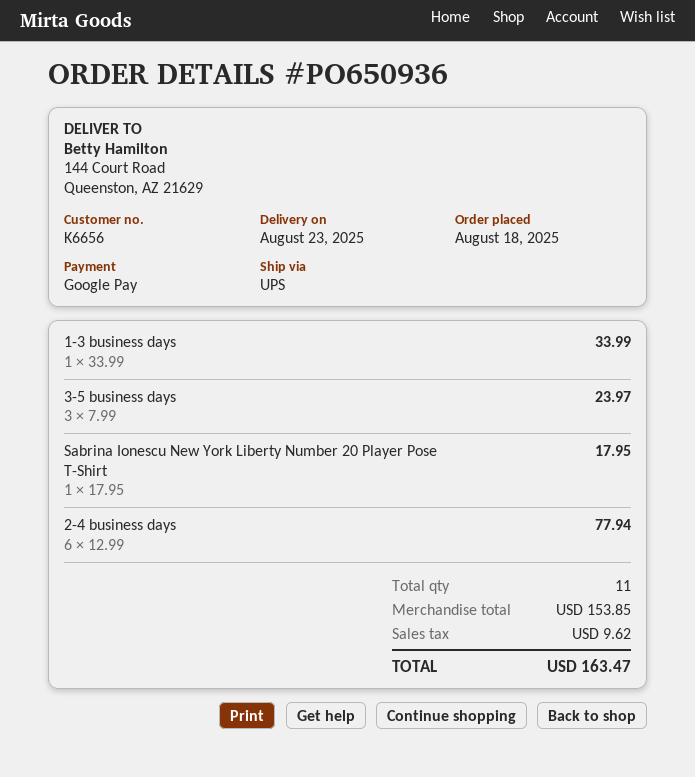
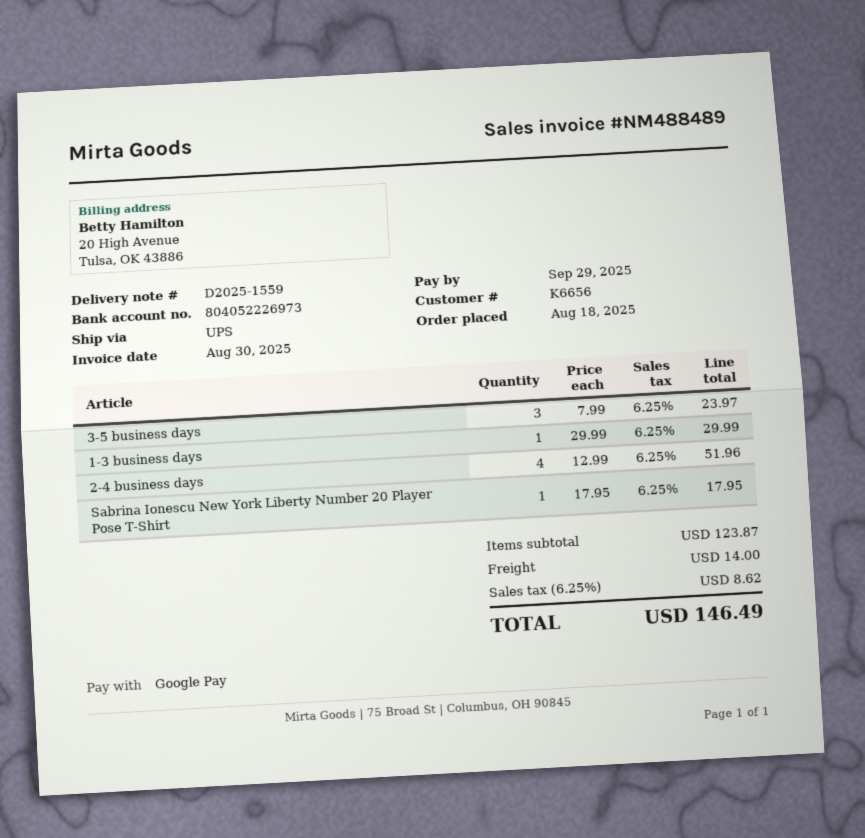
1-3 business days: 1 x 33.99 = 33.99 -> 1 x 29.99 = 29.99
2-4 business days: 6 x 12.99 = 77.94 -> 4 x 12.99 = 51.96
subtotal: 153.85 -> 123.87
shipping: none -> 14.00
tax: 9.62 -> 8.62
total: 163.47 -> 146.49

